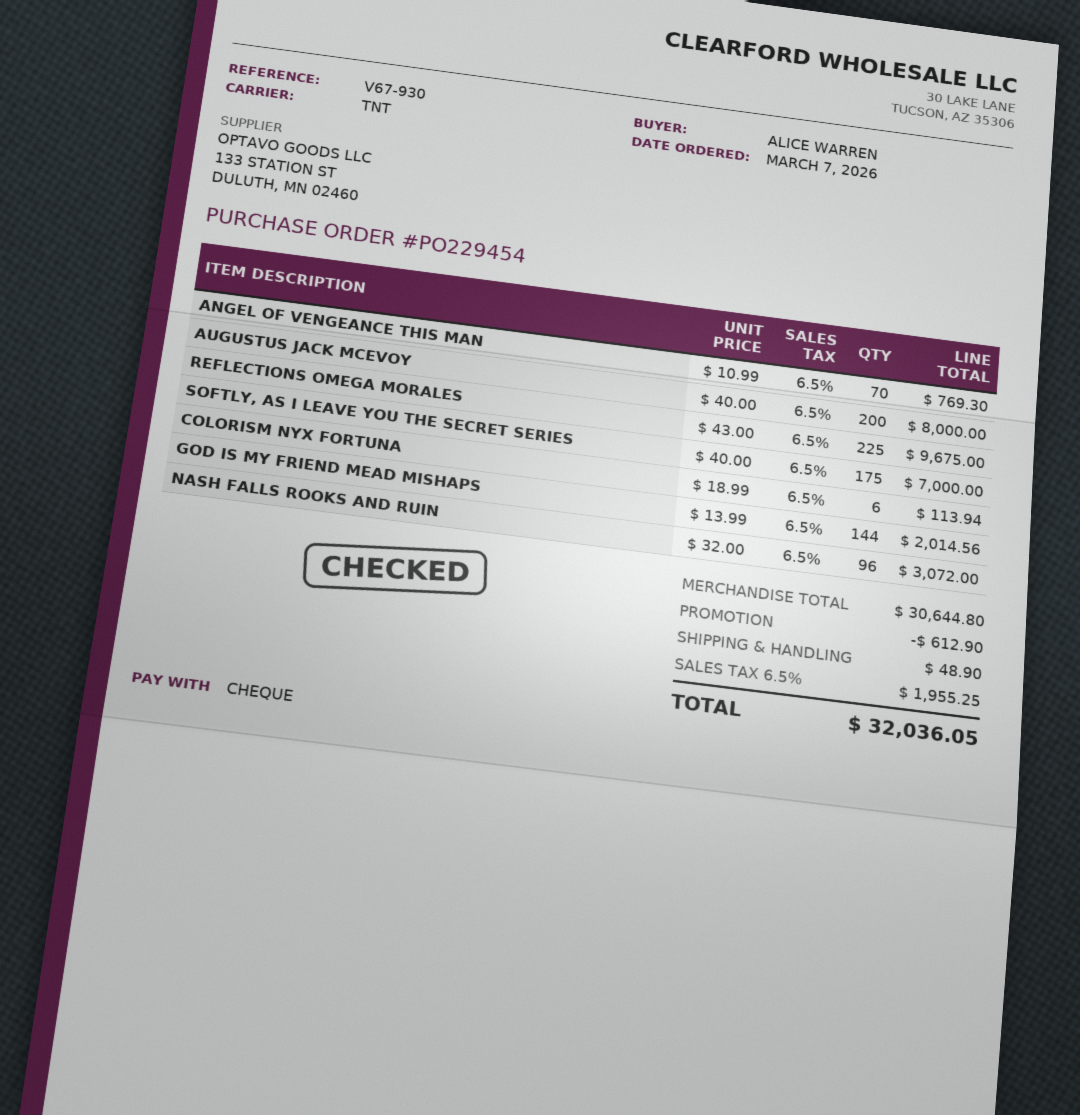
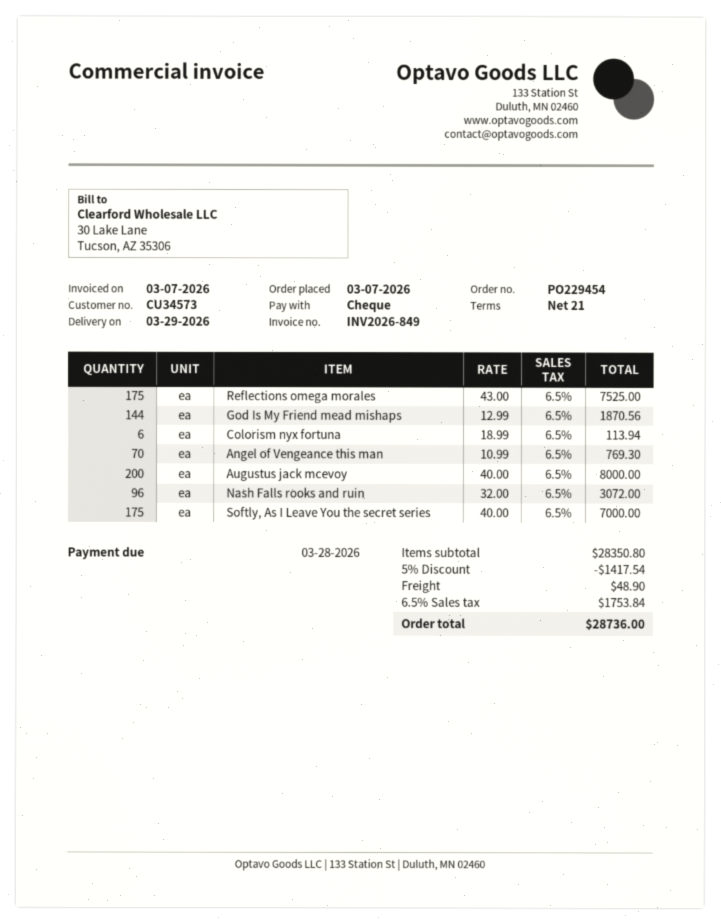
REFLECTIONS OMEGA MORALES: 225 x 43.00 = 9675.00 -> 175 x 43.00 = 7525.00
GOD IS MY FRIEND MEAD MISHAPS: 144 x 13.99 = 2014.56 -> 144 x 12.99 = 1870.56
subtotal: 30644.80 -> 28350.80
discount: 612.90 -> 1417.54
tax: 6.5% = 1955.25 -> 6.5% = 1753.84
total: 32036.05 -> 28736.00

